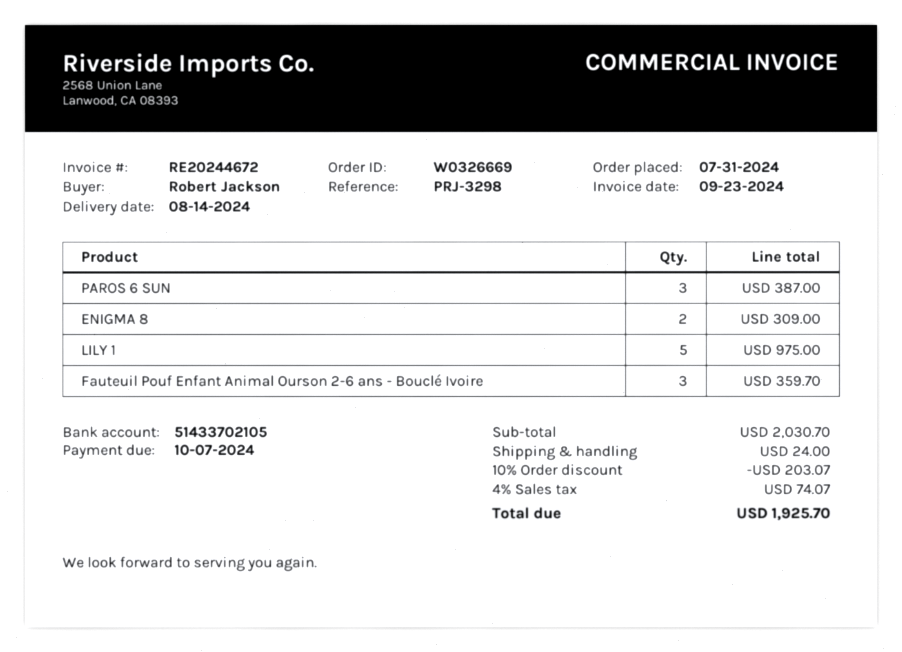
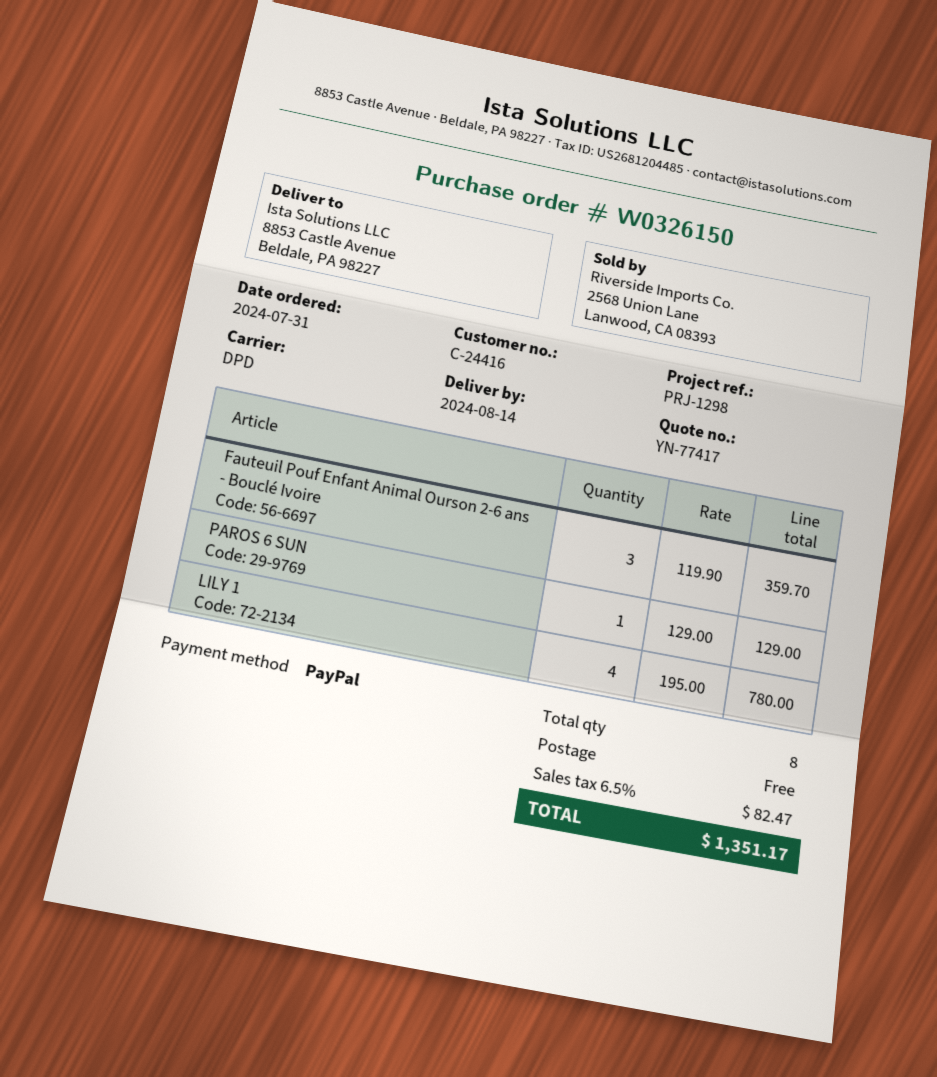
order number: W0326669 -> W0326150
reference: PRJ-3298 -> PRJ-1298
PAROS 6 SUN: 3 for 387.00 -> 1 for 129.00
ENIGMA 8: 2 for 309.00 -> none
LILY 1: 5 for 975.00 -> 4 for 780.00
discount: 10% = 203.07 -> none
shipping: 24.00 -> 0.00
tax: 4% = 74.07 -> 6.5% = 82.47
total: 1925.70 -> 1351.17

